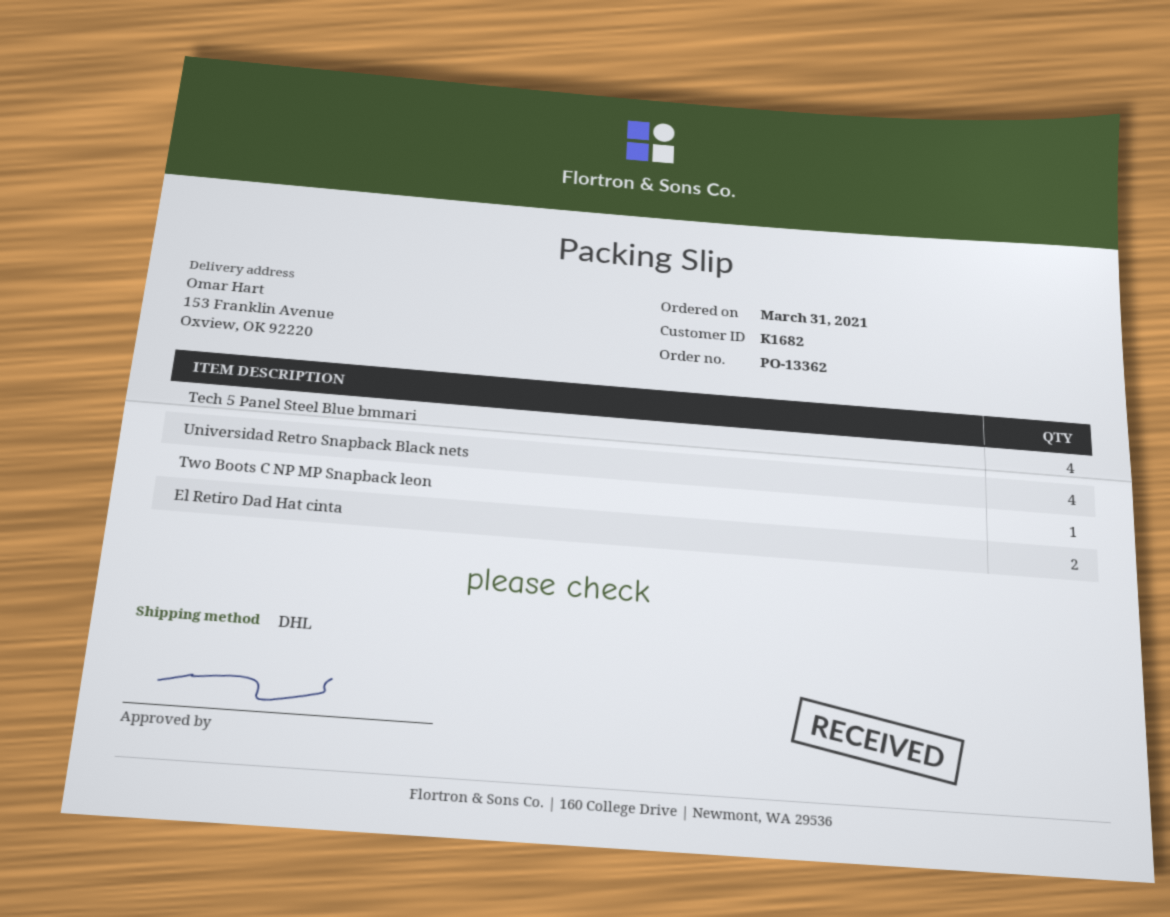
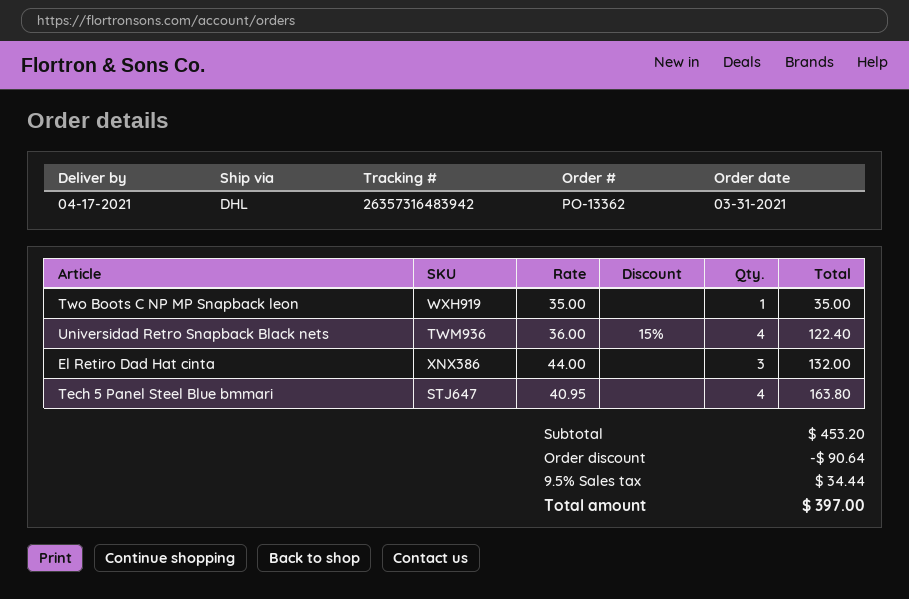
El Retiro Dad Hat cinta: 2 -> 3

